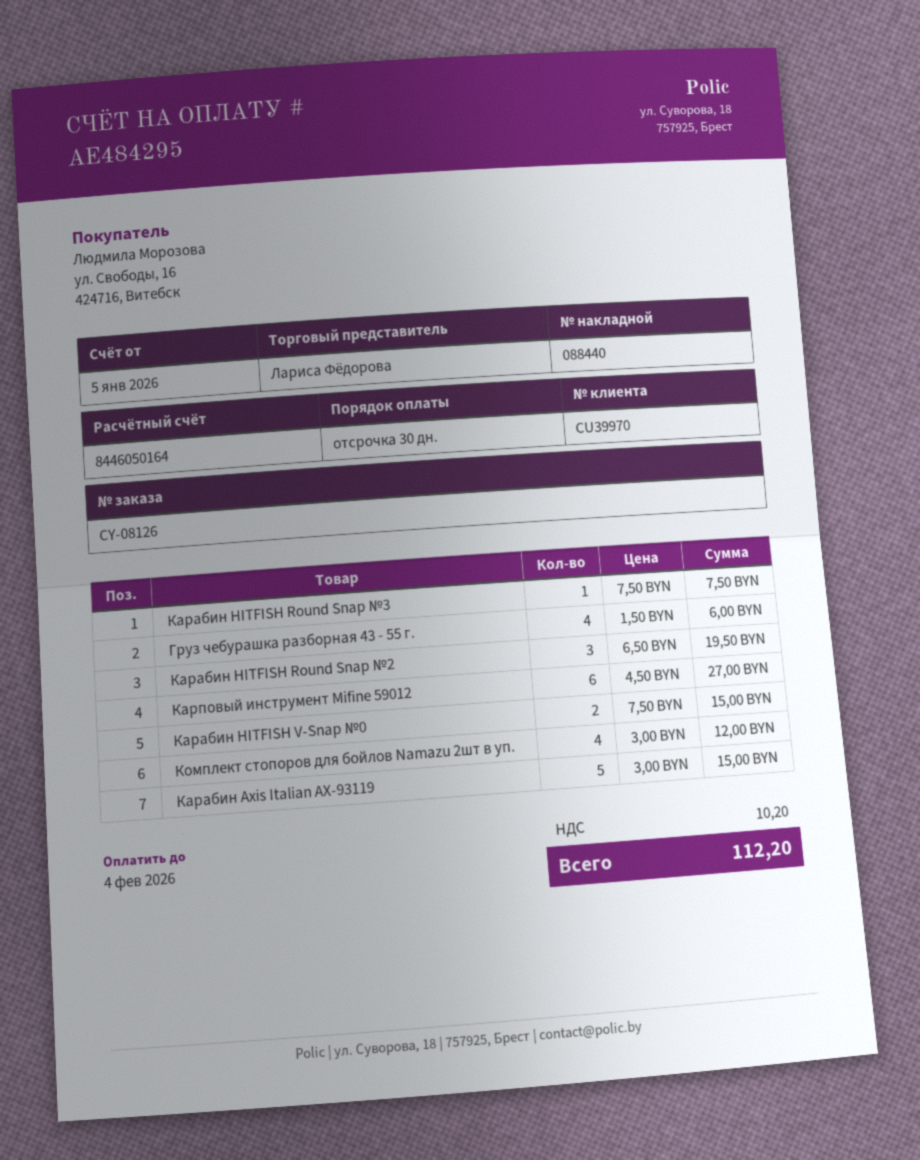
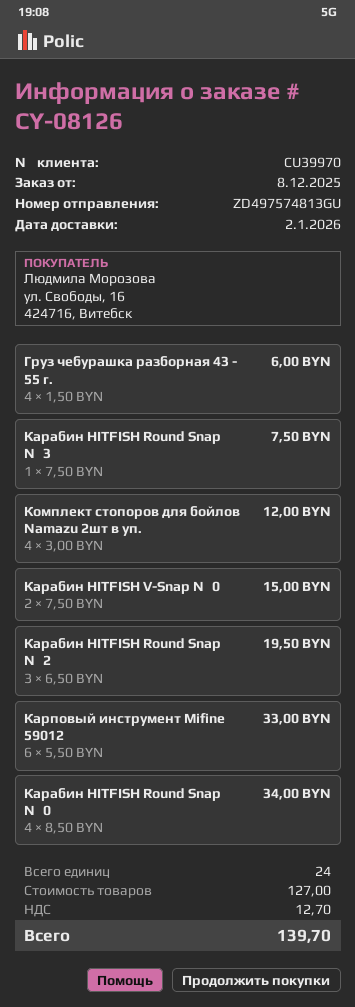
Карповый инструмент Mifine 59012: 6 x 4.50 = 27.00 -> 6 x 5.50 = 33.00
Карабин Axis Italian AX-93119: 5 x 3.00 = 15.00 -> none
Карабин HITFISH Round Snap №0: none -> 4 x 8.50 = 34.00
tax: 10.20 -> 12.70
total: 112.20 -> 139.70

